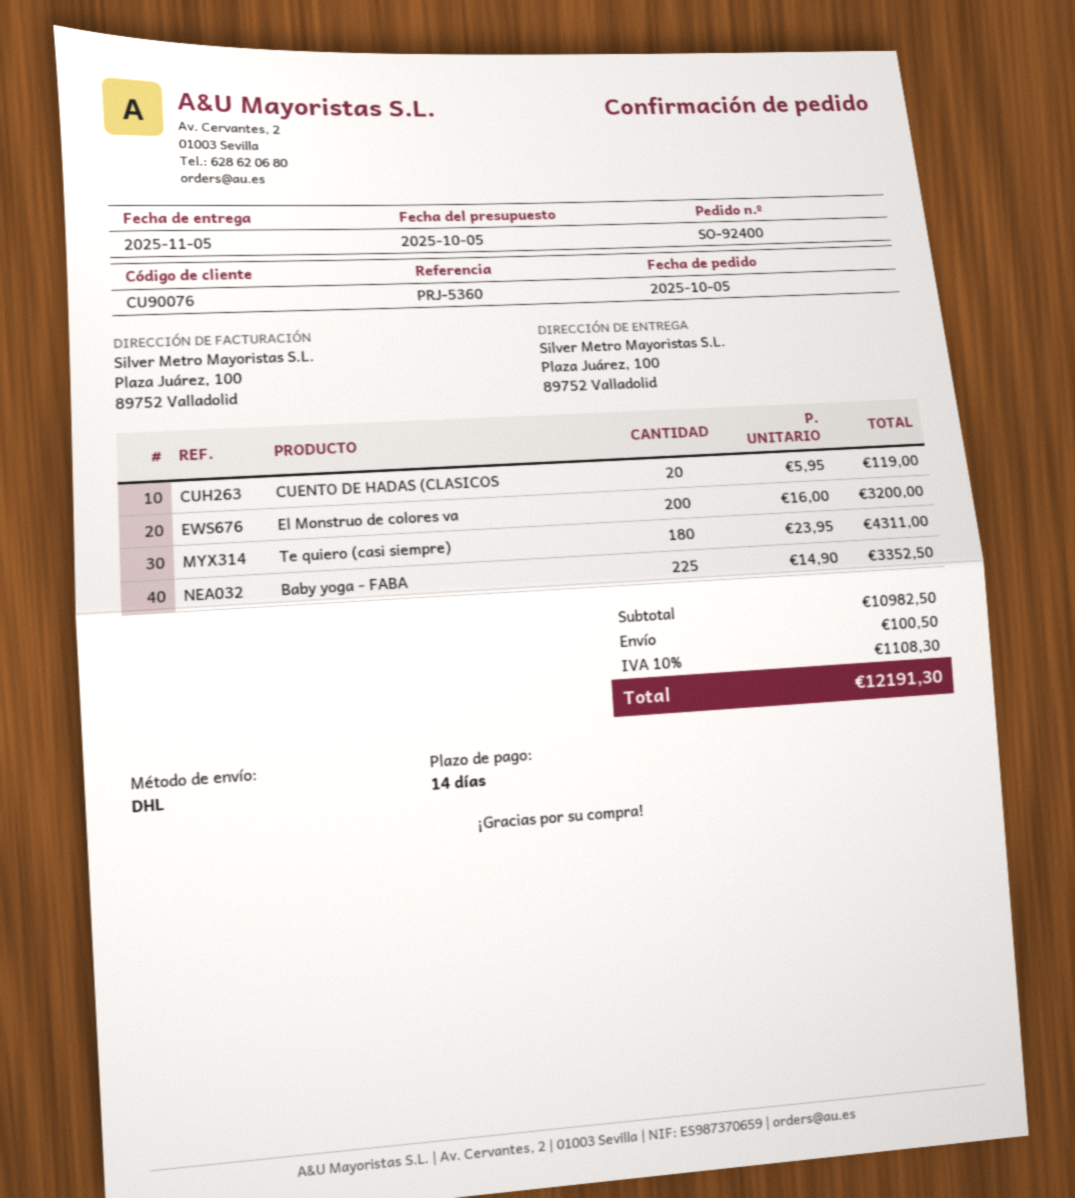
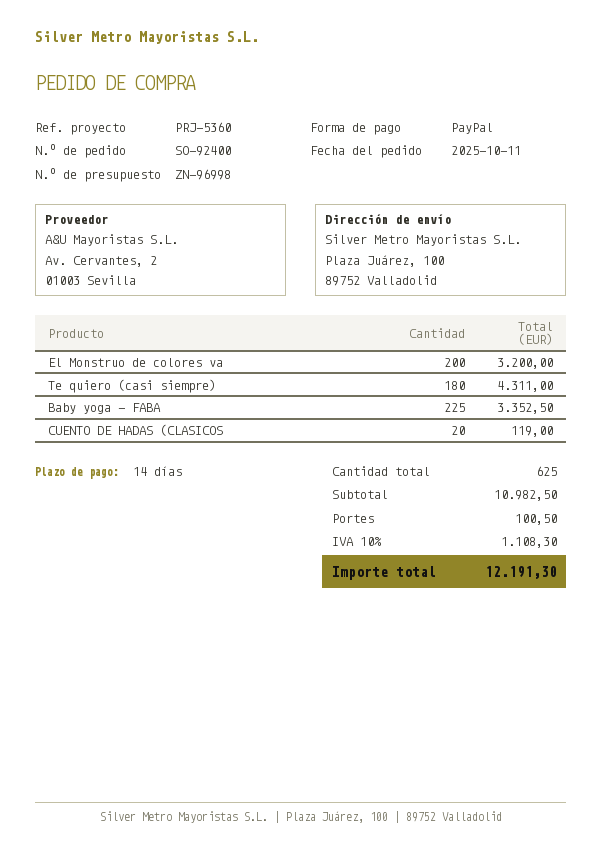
order date: 2025-10-05 -> 2025-10-11

